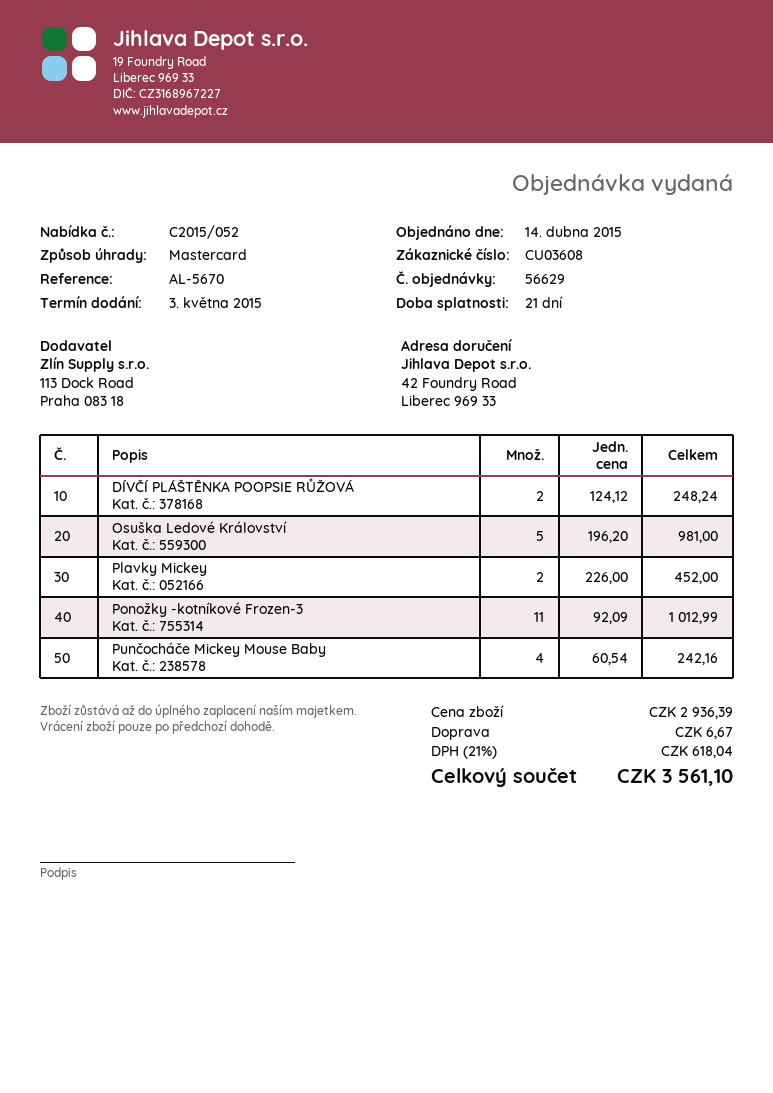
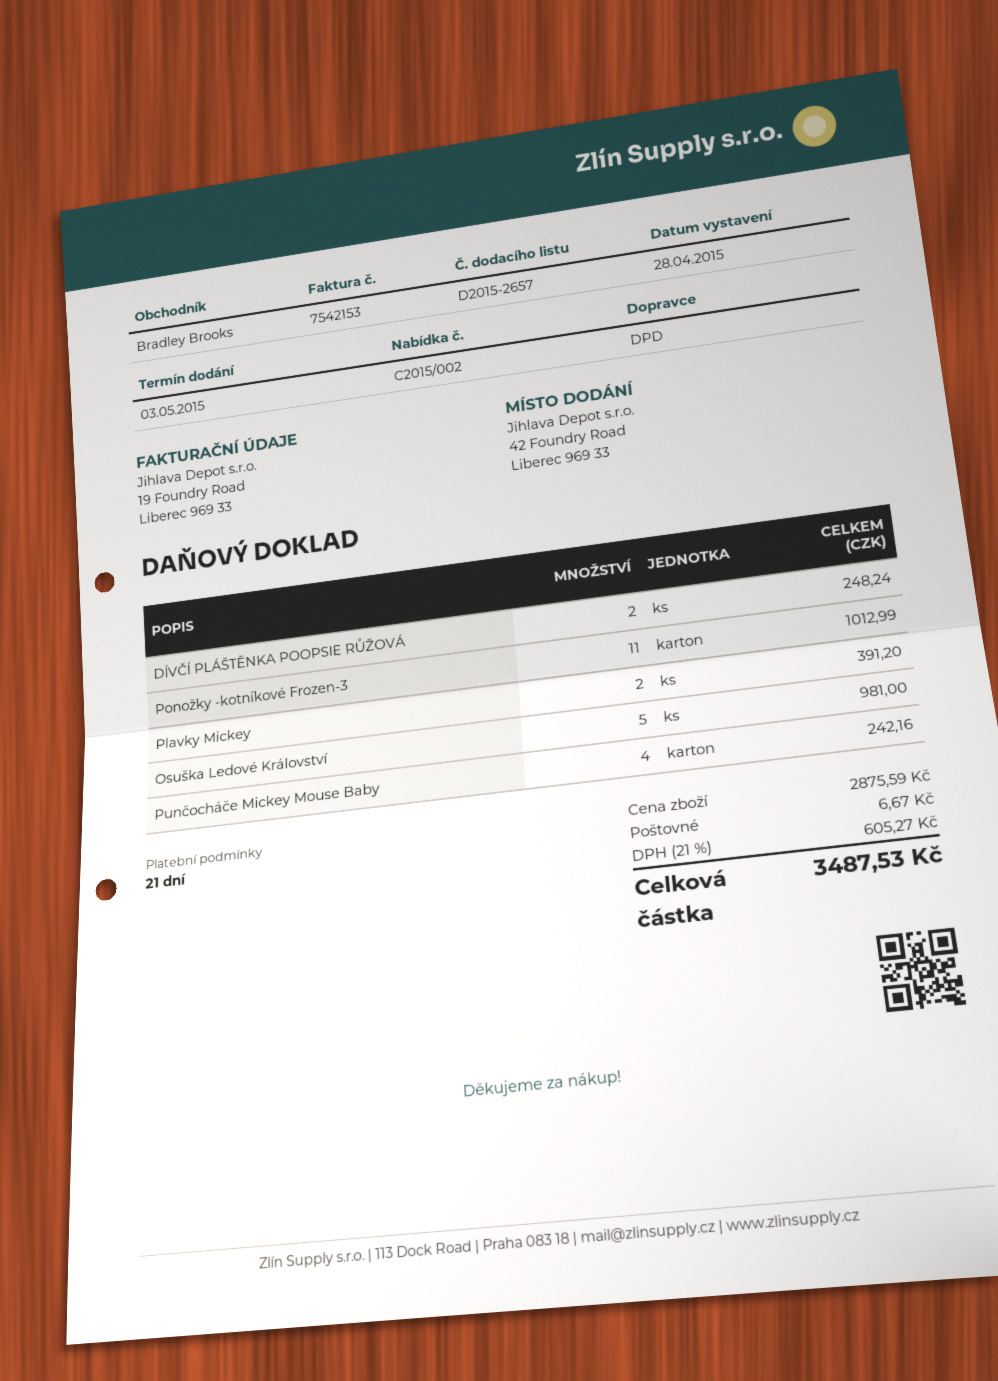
quote number: C2015/052 -> C2015/002
Plavky Mickey: 2 for 452.00 -> 2 for 391.20
subtotal: 2936.39 -> 2875.59
tax: 21% = 618.04 -> 21% = 605.27
total: 3561.10 -> 3487.53

